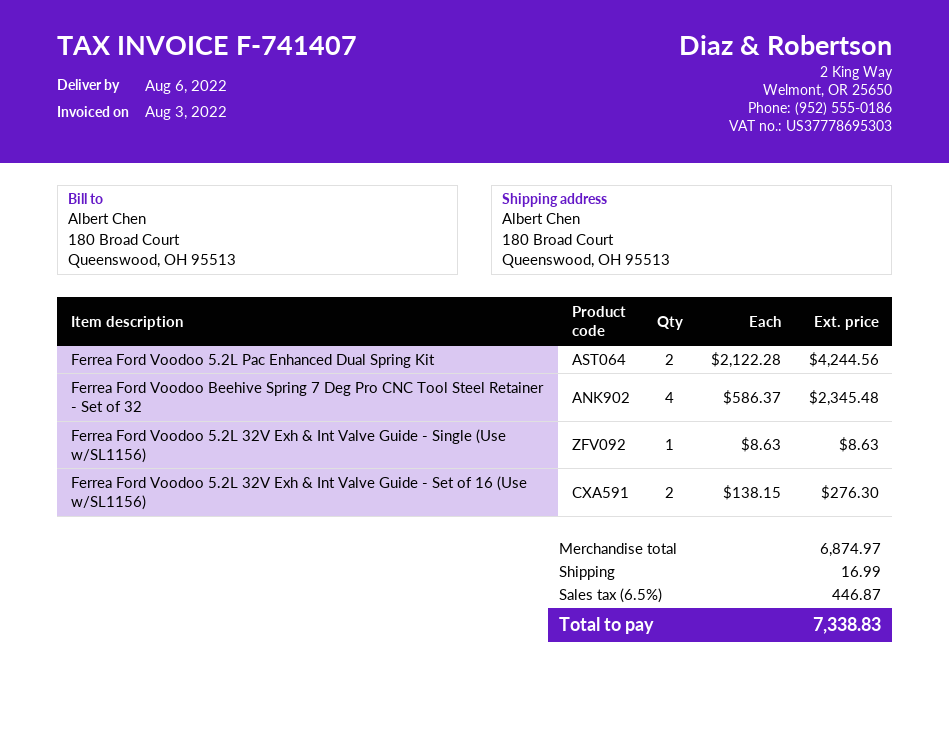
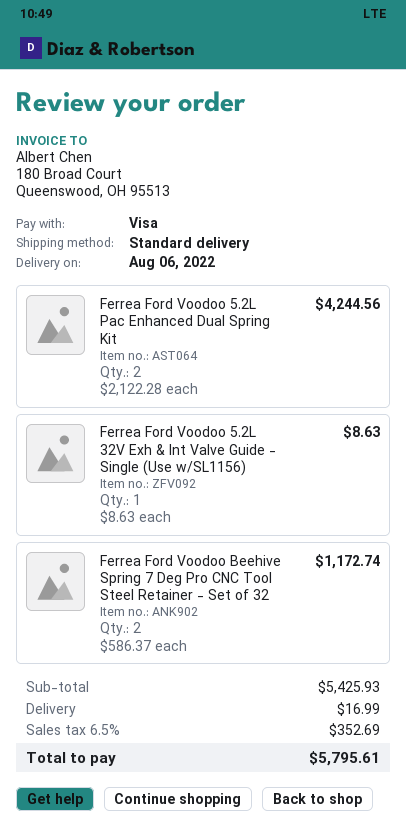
Ferrea Ford Voodoo Beehive Spring 7 Deg Pro CNC Tool Steel Retainer - Set of 32: 4 x 586.37 = 2345.48 -> 2 x 586.37 = 1172.74
Ferrea Ford Voodoo 5.2L 32V Exh & Int Valve Guide - Set of 16 (Use w/SL1156): 2 x 138.15 = 276.30 -> none
subtotal: 6874.97 -> 5425.93
tax: 6.5% = 446.87 -> 6.5% = 352.69
total: 7338.83 -> 5795.61

